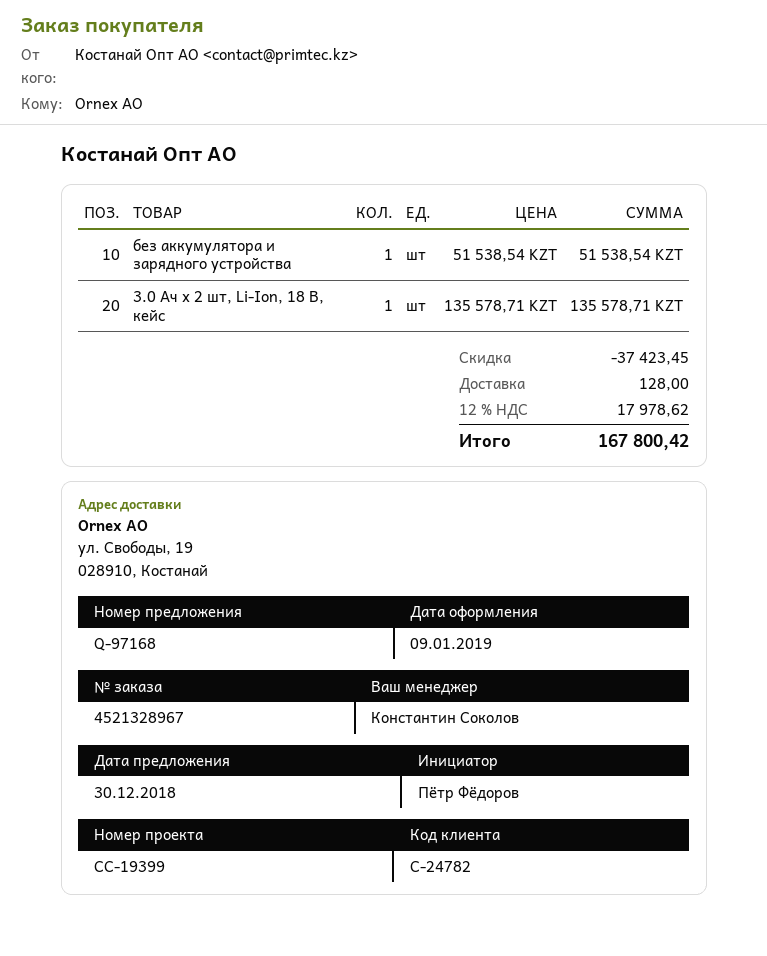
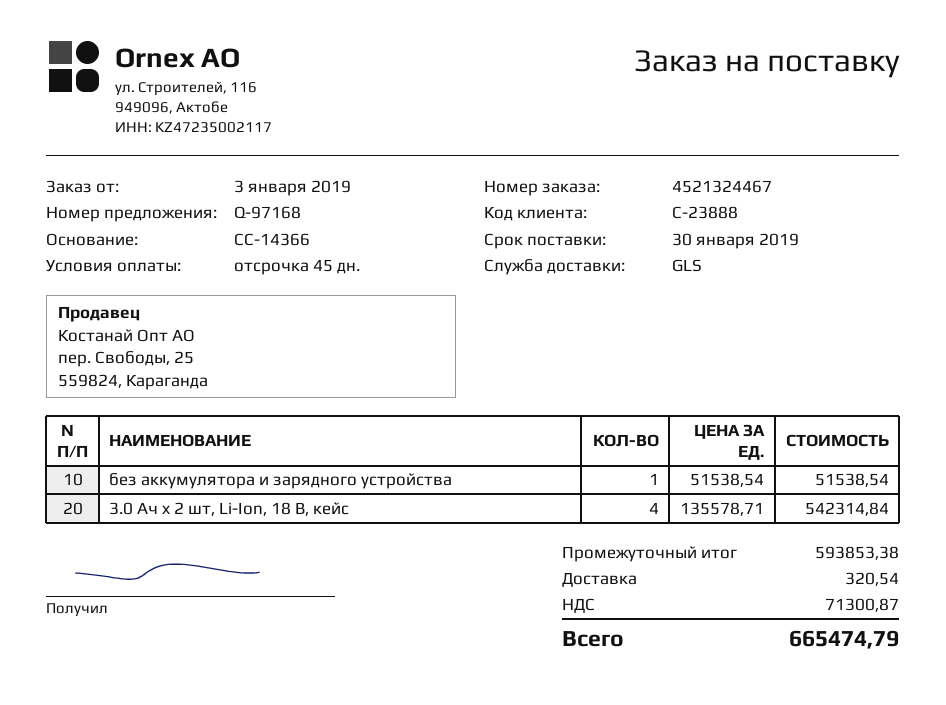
order number: 4521328967 -> 4521324467
order date: 2019-01-09 -> 2019-01-03
customer number: C-24782 -> C-23888
reference: CC-19399 -> CC-14366
3.0 Ач x 2 шт, Li-Ion, 18 В, кейс: 1 x 135578.71 = 135578.71 -> 4 x 135578.71 = 542314.84
discount: 37423.45 -> none
shipping: 128.00 -> 320.54
tax: 17978.62 -> 71300.87
total: 167800.42 -> 665474.79

